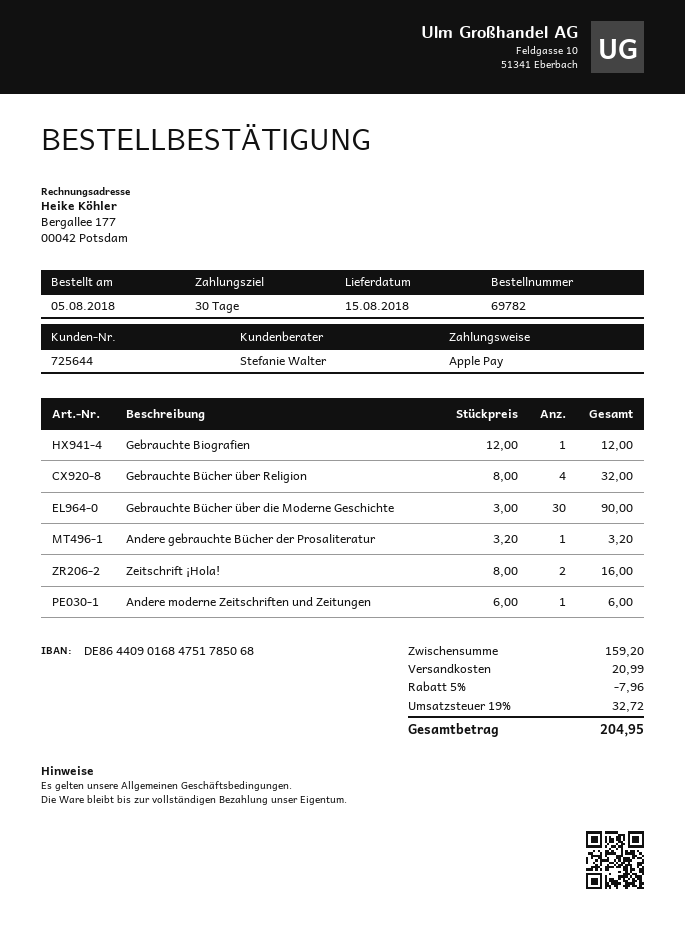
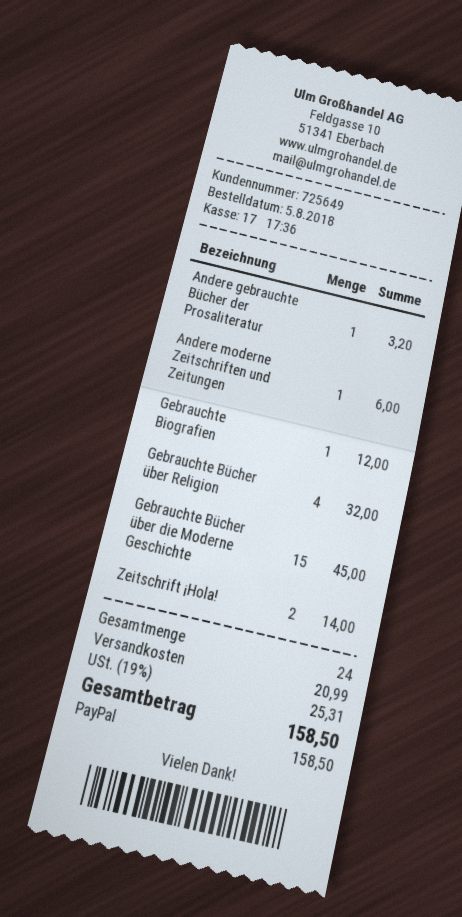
customer number: 725644 -> 725649
payment method: Apple Pay -> PayPal
Gebrauchte Bücher über die Moderne Geschichte: 30 for 90.00 -> 15 for 45.00
Zeitschrift ¡Hola!: 2 for 16.00 -> 2 for 14.00
discount: 5% = 7.96 -> none
tax: 19% = 32.72 -> 19% = 25.31
total: 204.95 -> 158.50

